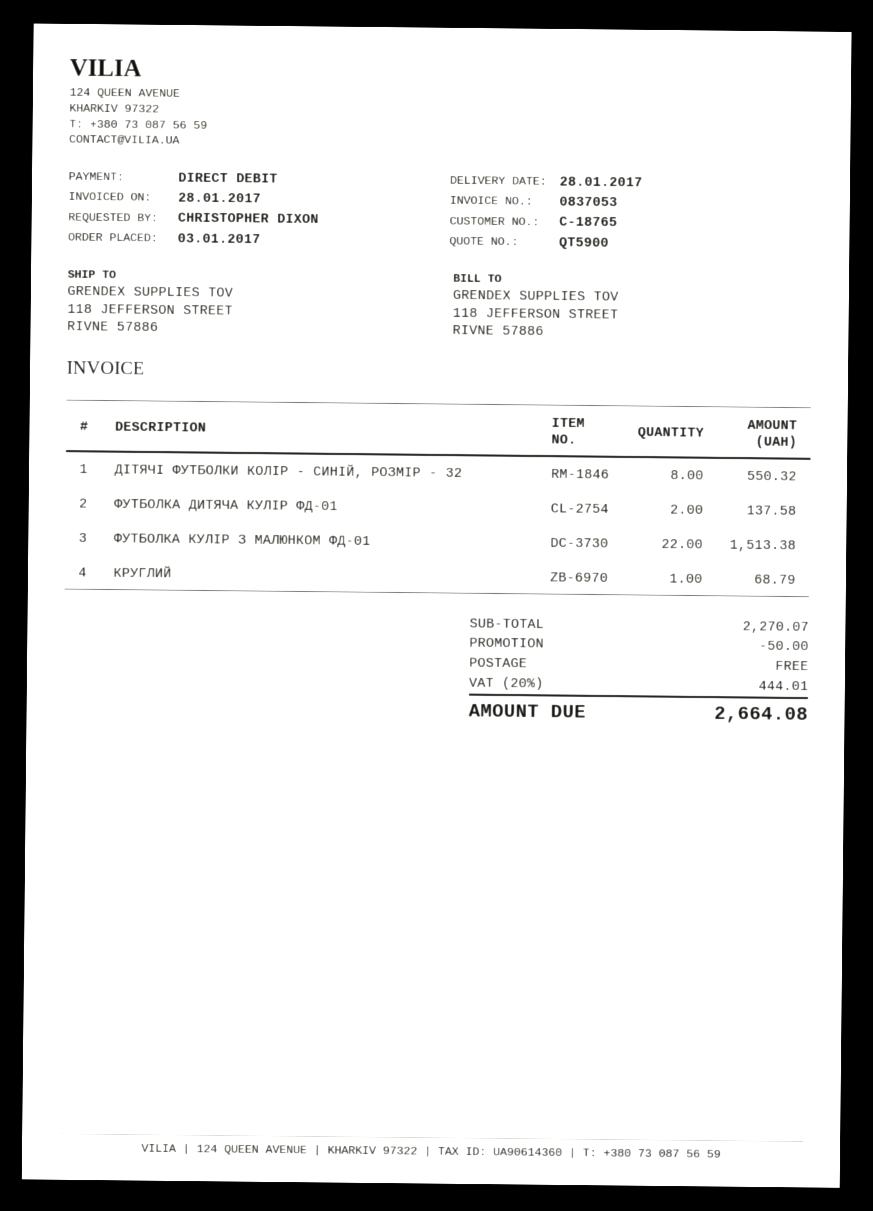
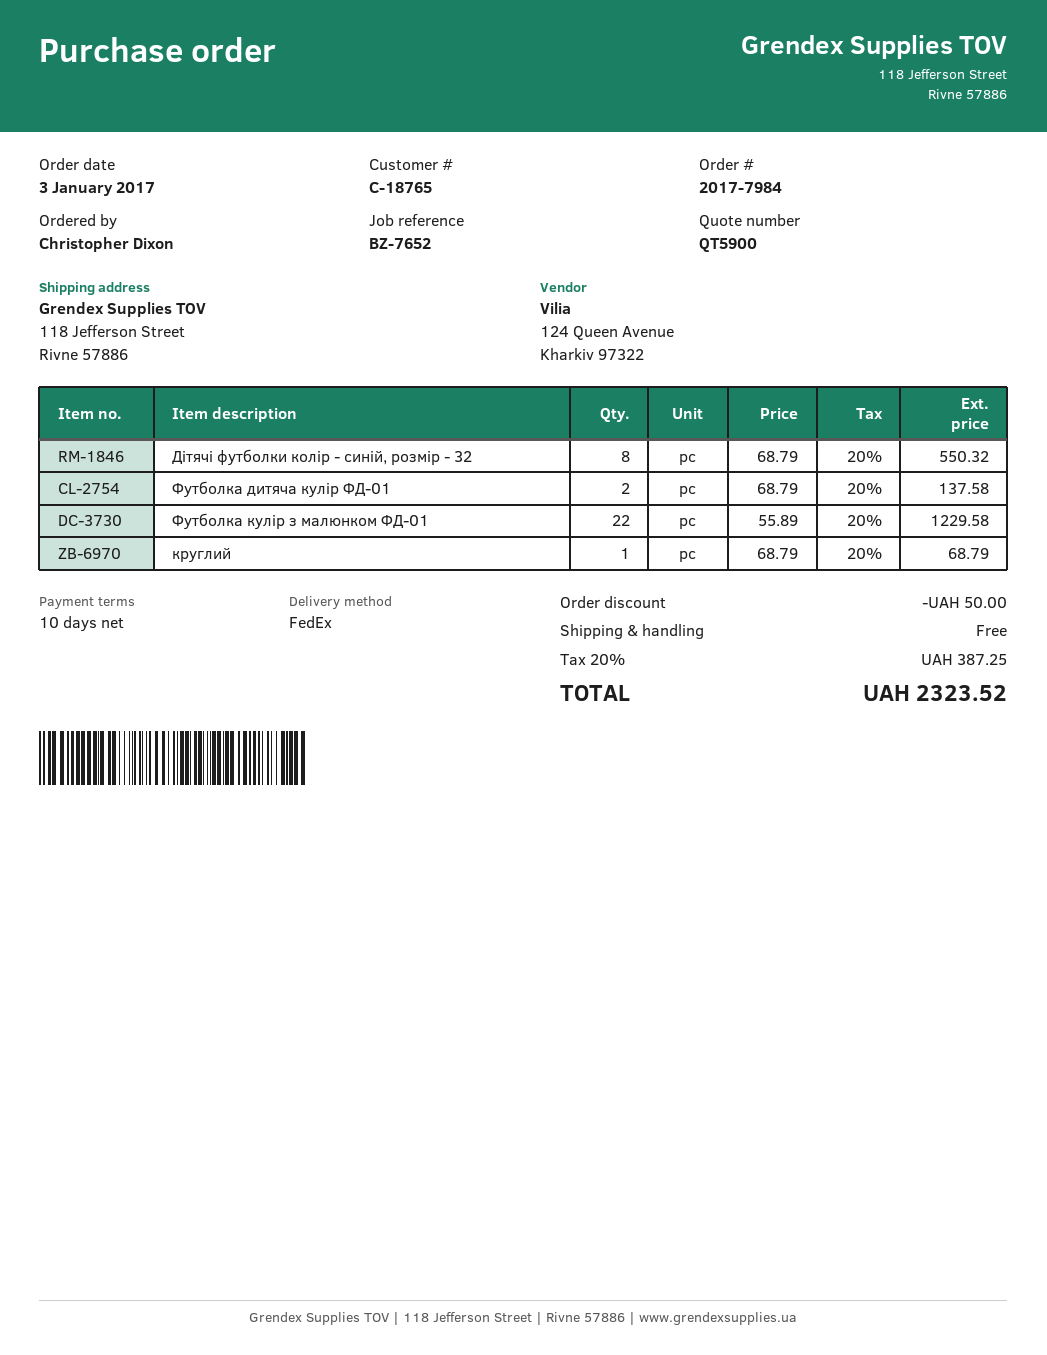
ФУТБОЛКА КУЛІР З МАЛЮНКОМ ФД-01: 22 for 1513.38 -> 22 for 1229.58
tax: 20% = 444.01 -> 20% = 387.25
total: 2664.08 -> 2323.52

